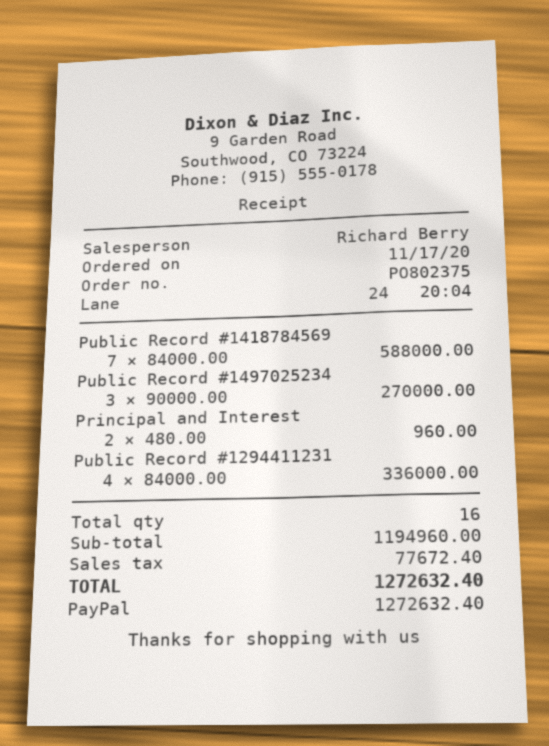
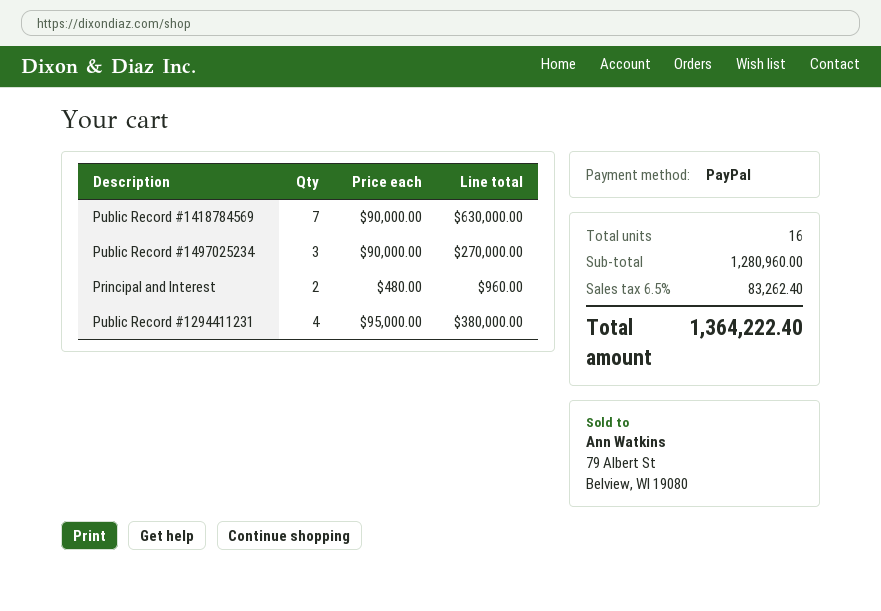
Public Record #1418784569: 7 x 84000.00 = 588000.00 -> 7 x 90000.00 = 630000.00
Public Record #1294411231: 4 x 84000.00 = 336000.00 -> 4 x 95000.00 = 380000.00
subtotal: 1194960.00 -> 1280960.00
tax: 77672.40 -> 83262.40
total: 1272632.40 -> 1364222.40

